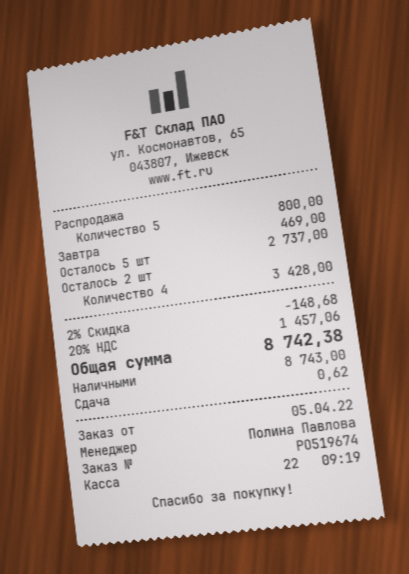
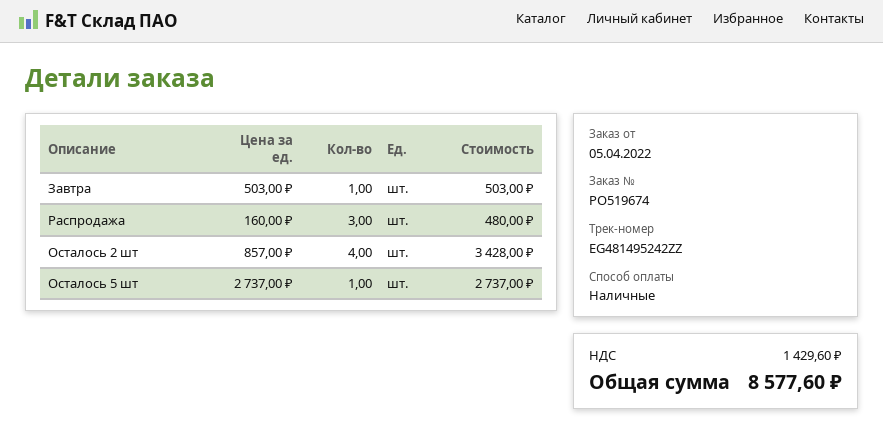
Распродажа: 5 for 800.00 -> 3 for 480.00
Завтра: 1 for 469.00 -> 1 for 503.00
discount: 2% = 148.68 -> none
tax: 1457.06 -> 1429.60
total: 8742.38 -> 8577.60

